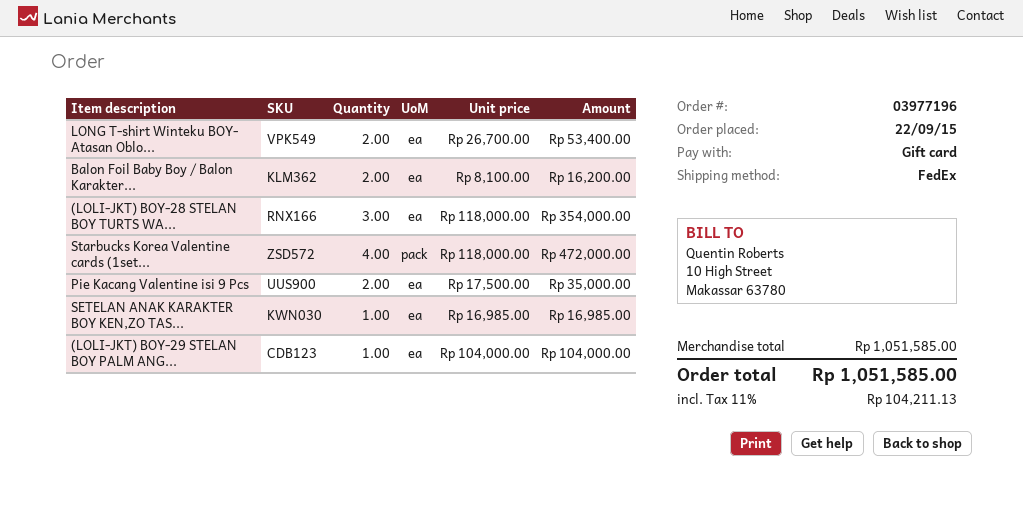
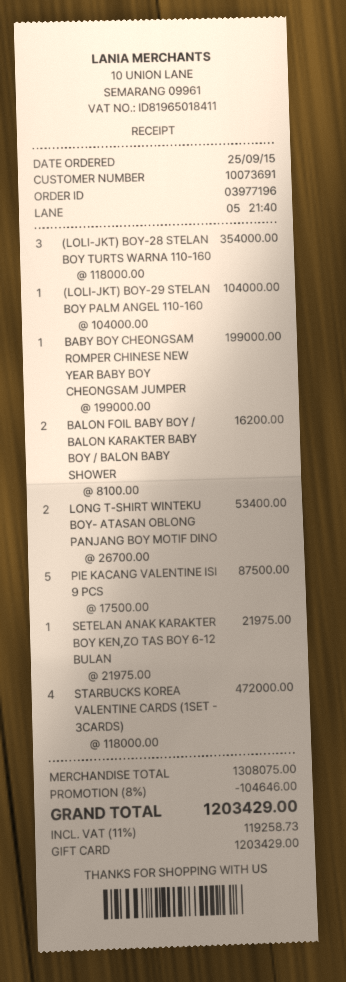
order date: 2015-09-22 -> 2015-09-25
Pie Kacang Valentine isi 9 Pcs: 2 x 17500.00 = 35000.00 -> 5 x 17500.00 = 87500.00
SETELAN ANAK KARAKTER BOY KEN,ZO TAS...: 1 x 16985.00 = 16985.00 -> 1 x 21975.00 = 21975.00
BABY BOY CHEONGSAM ROMPER CHINESE NEW YEAR BABY BOY CHEONGSAM JUMPER: none -> 1 x 199000.00 = 199000.00
subtotal: 1051585.00 -> 1308075.00
discount: none -> 8% = 104646.00
tax: 11% = 104211.13 -> 11% = 119258.73
total: 1051585.00 -> 1203429.00

